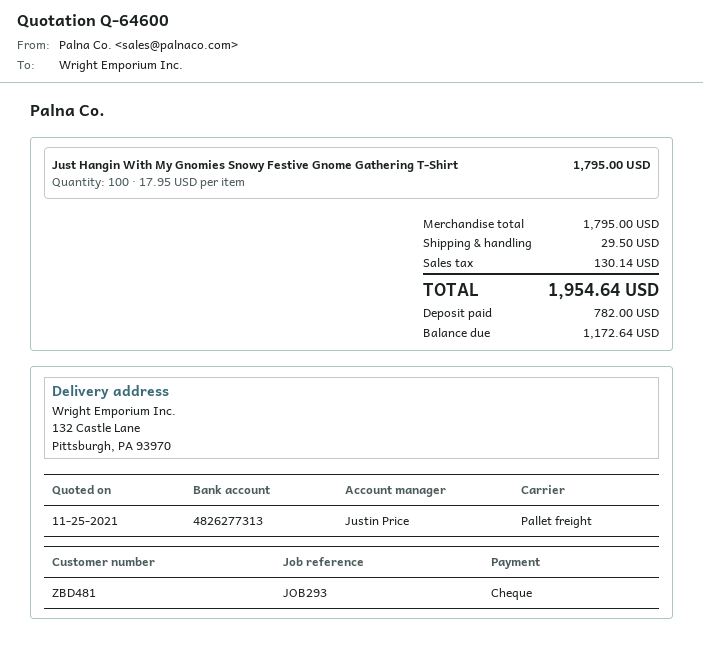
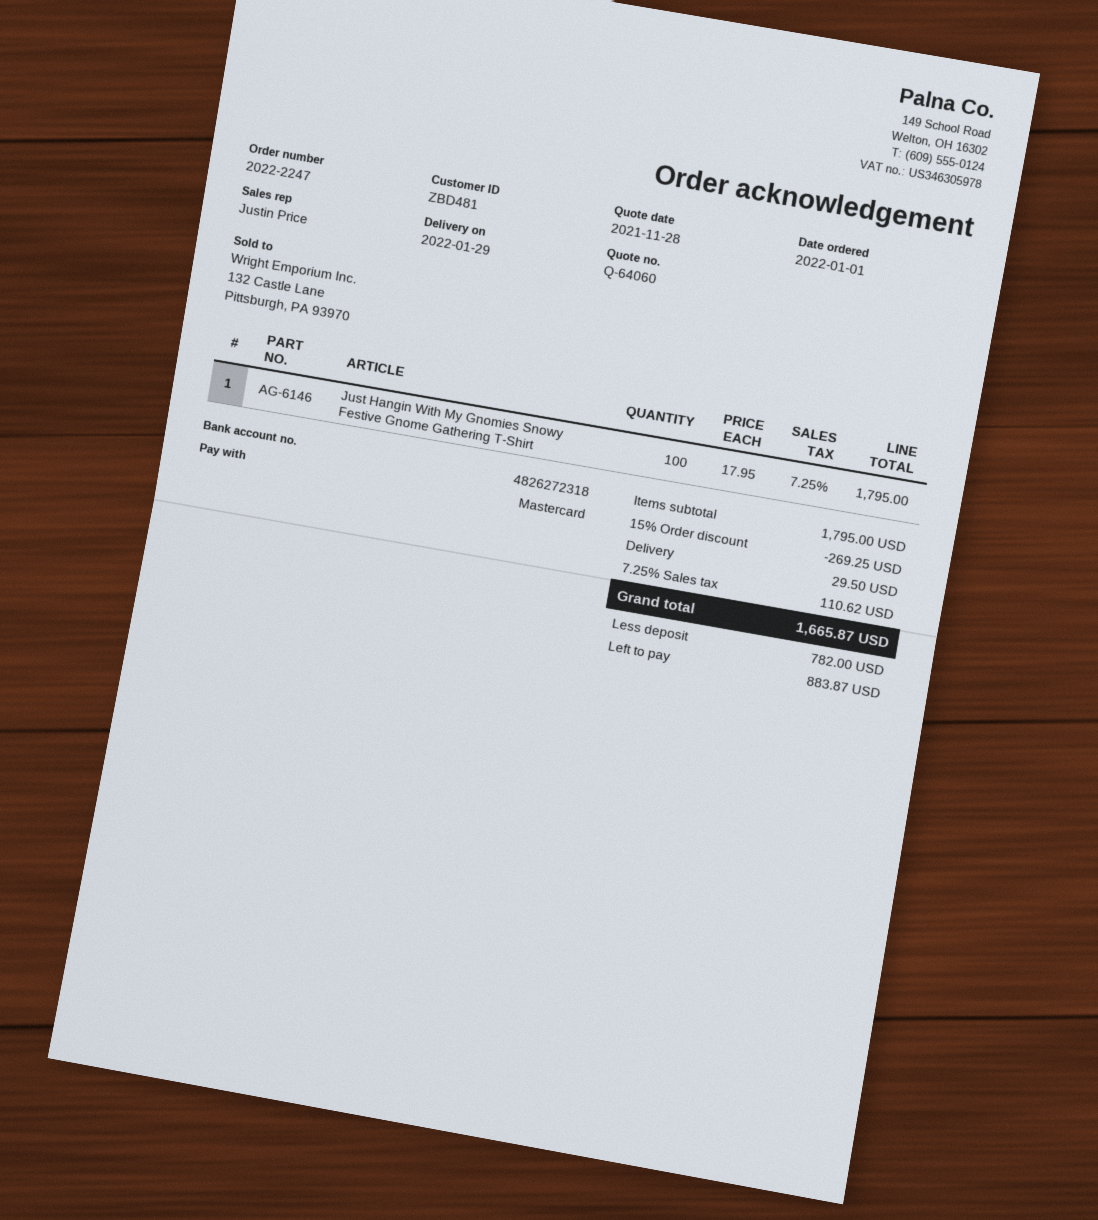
quote number: Q-64600 -> Q-64060
quote date: 2021-11-25 -> 2021-11-28
payment method: cheque -> Mastercard
bank account: 4826277313 -> 4826272318
discount: none -> 15% = 269.25
tax: 130.14 -> 110.62
total: 1954.64 -> 1665.87
balance: 1172.64 -> 883.87

